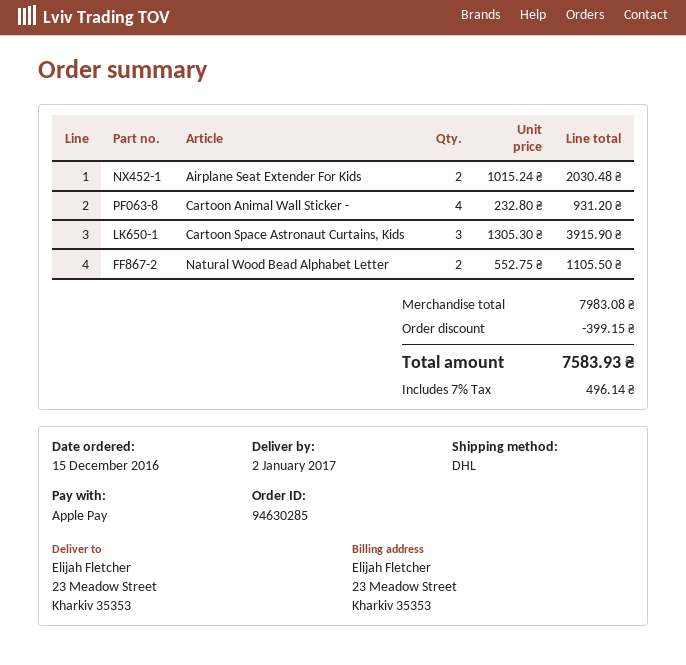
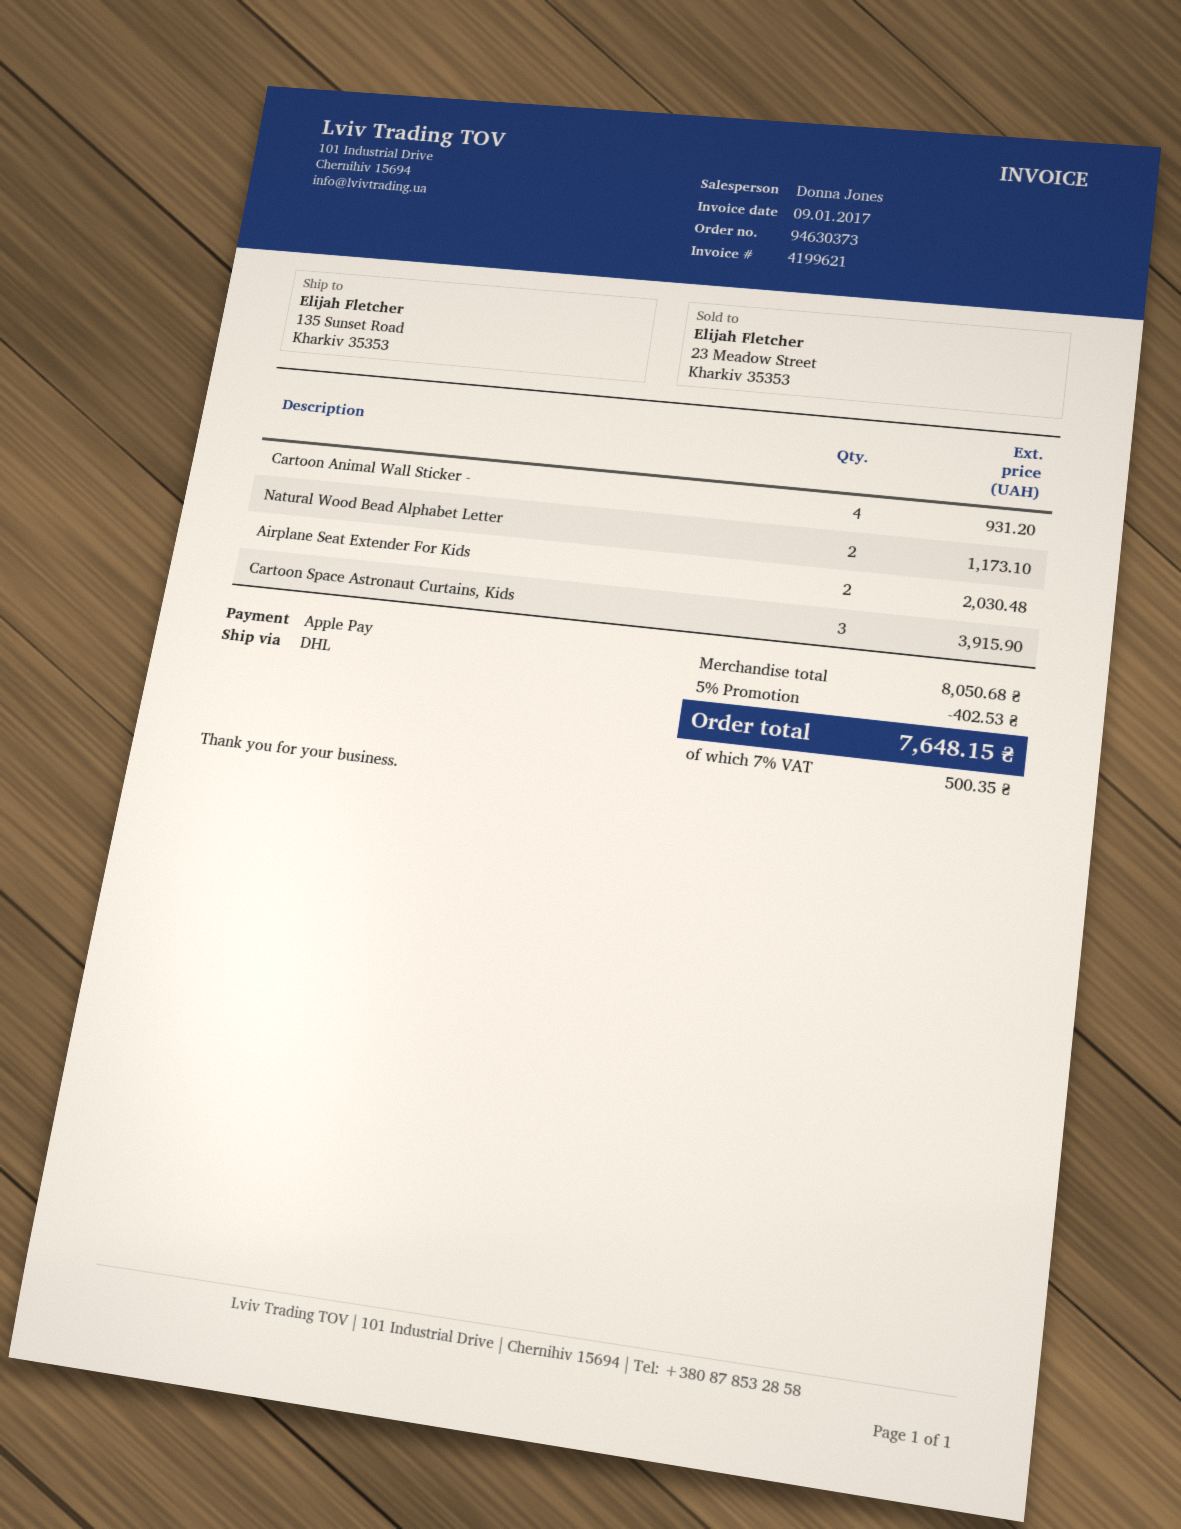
order number: 94630285 -> 94630373
ship to: 23 Meadow Street, Kharkiv 35353 -> 135 Sunset Road, Kharkiv 35353
Natural Wood Bead Alphabet Letter: 2 for 1105.50 -> 2 for 1173.10
subtotal: 7983.08 -> 8050.68
discount: 399.15 -> 402.53
tax: 7% = 496.14 -> 7% = 500.35
total: 7583.93 -> 7648.15

